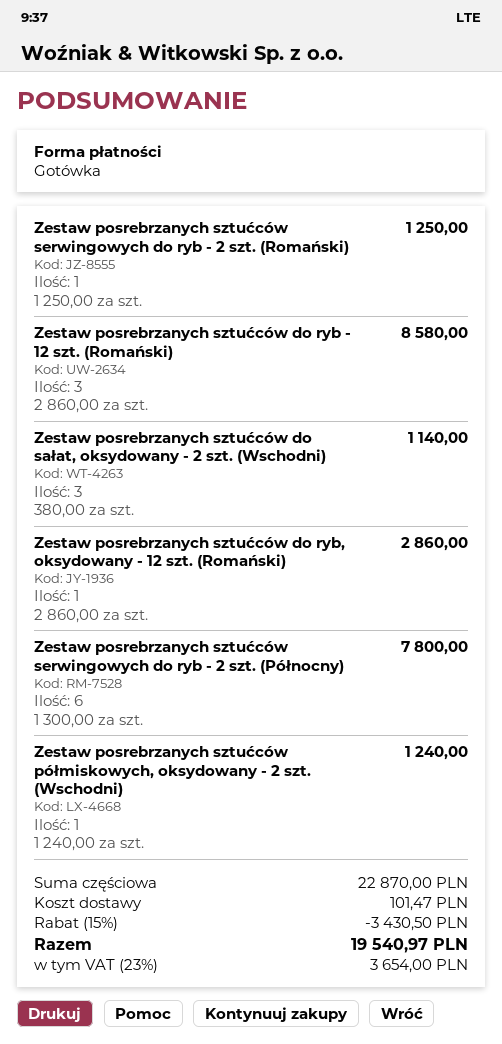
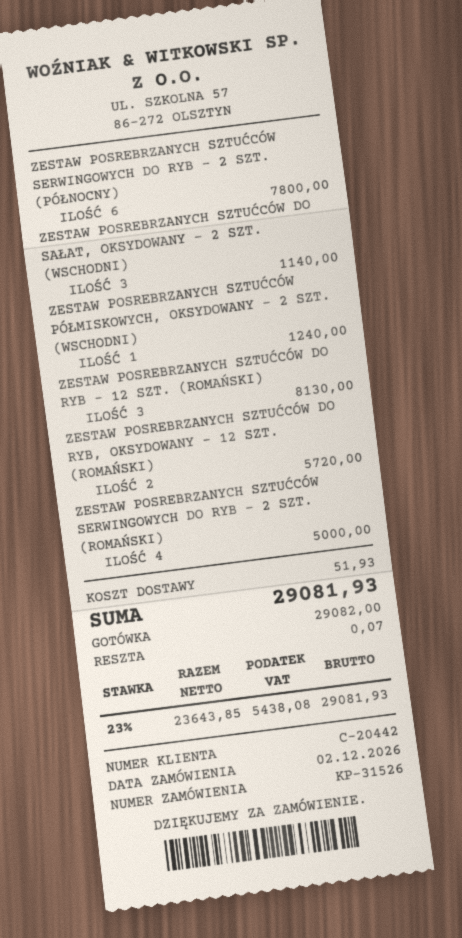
Zestaw posrebrzanych sztućców serwingowych do ryb - 2 szt. (Romański): 1 for 1250.00 -> 4 for 5000.00
Zestaw posrebrzanych sztućców do ryb - 12 szt. (Romański): 3 for 8580.00 -> 3 for 8130.00
Zestaw posrebrzanych sztućców do ryb, oksydowany - 12 szt. (Romański): 1 for 2860.00 -> 2 for 5720.00
discount: 15% = 3430.50 -> none
shipping: 101.47 -> 51.93
tax: 23% = 3654.00 -> 23% = 5438.08
total: 19540.97 -> 29081.93

